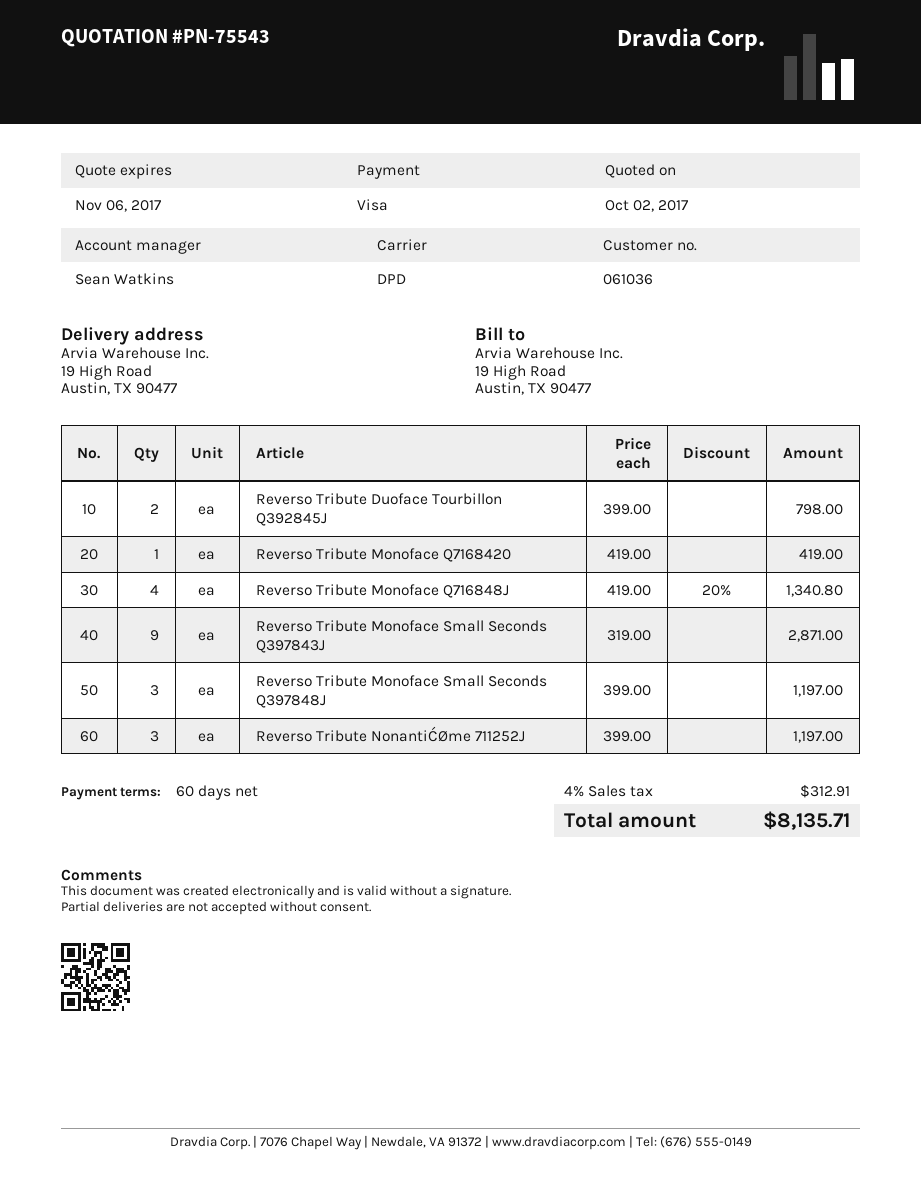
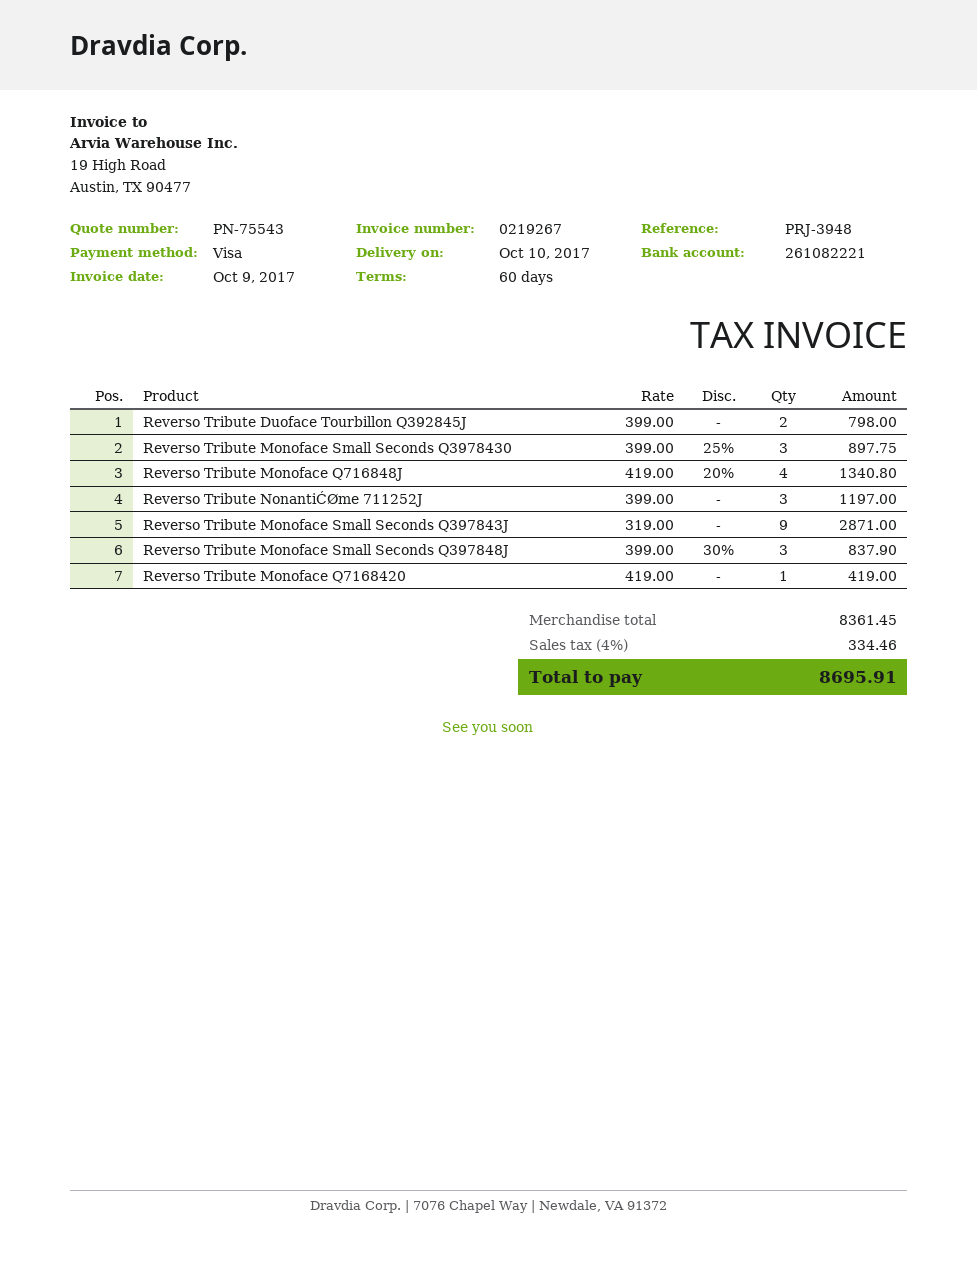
Reverso Tribute Monoface Small Seconds Q397848J: 3 x 399.00 = 1197.00 -> 3 x 399.00 - 30% = 837.90
Reverso Tribute Monoface Small Seconds Q3978430: none -> 3 x 399.00 - 25% = 897.75
tax: 4% = 312.91 -> 4% = 334.46
total: 8135.71 -> 8695.91

